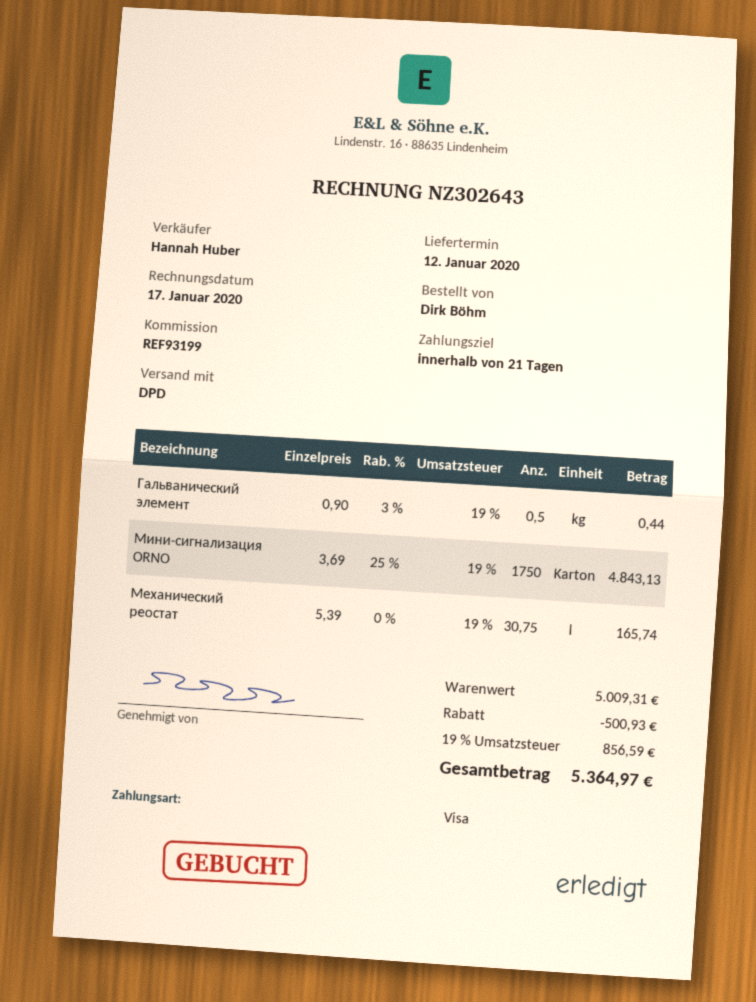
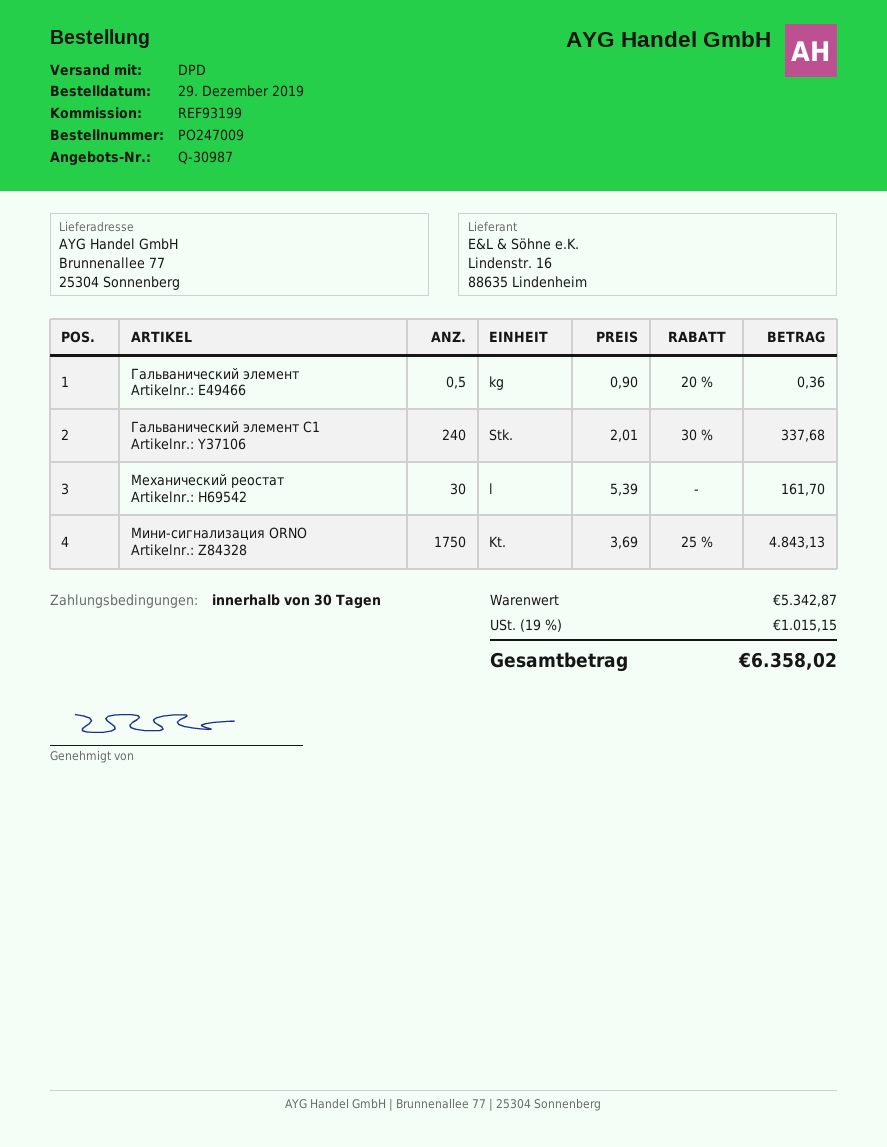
payment terms: 21 days -> 30 days
Гальванический элемент: 0.5 x 0.90 - 3% = 0.44 -> 0.5 x 0.90 - 20% = 0.36
Механический реостат: 30.75 x 5.39 = 165.74 -> 30 x 5.39 = 161.70
Гальванический элемент C1: none -> 240 x 2.01 - 30% = 337.68
subtotal: 5009.31 -> 5342.87
discount: 500.93 -> none
tax: 19% = 856.59 -> 19% = 1015.15
total: 5364.97 -> 6358.02

